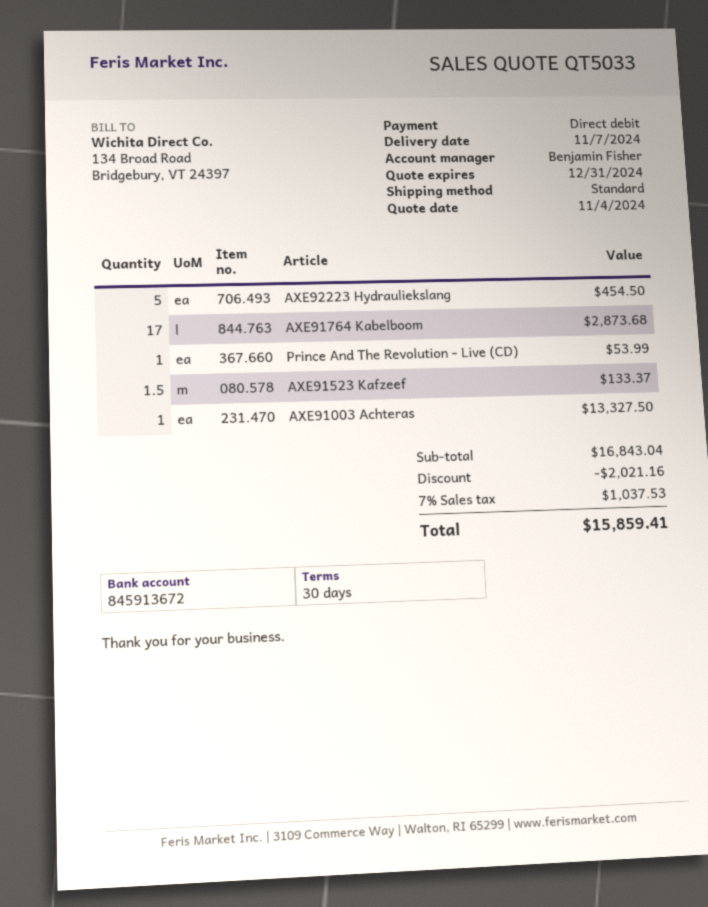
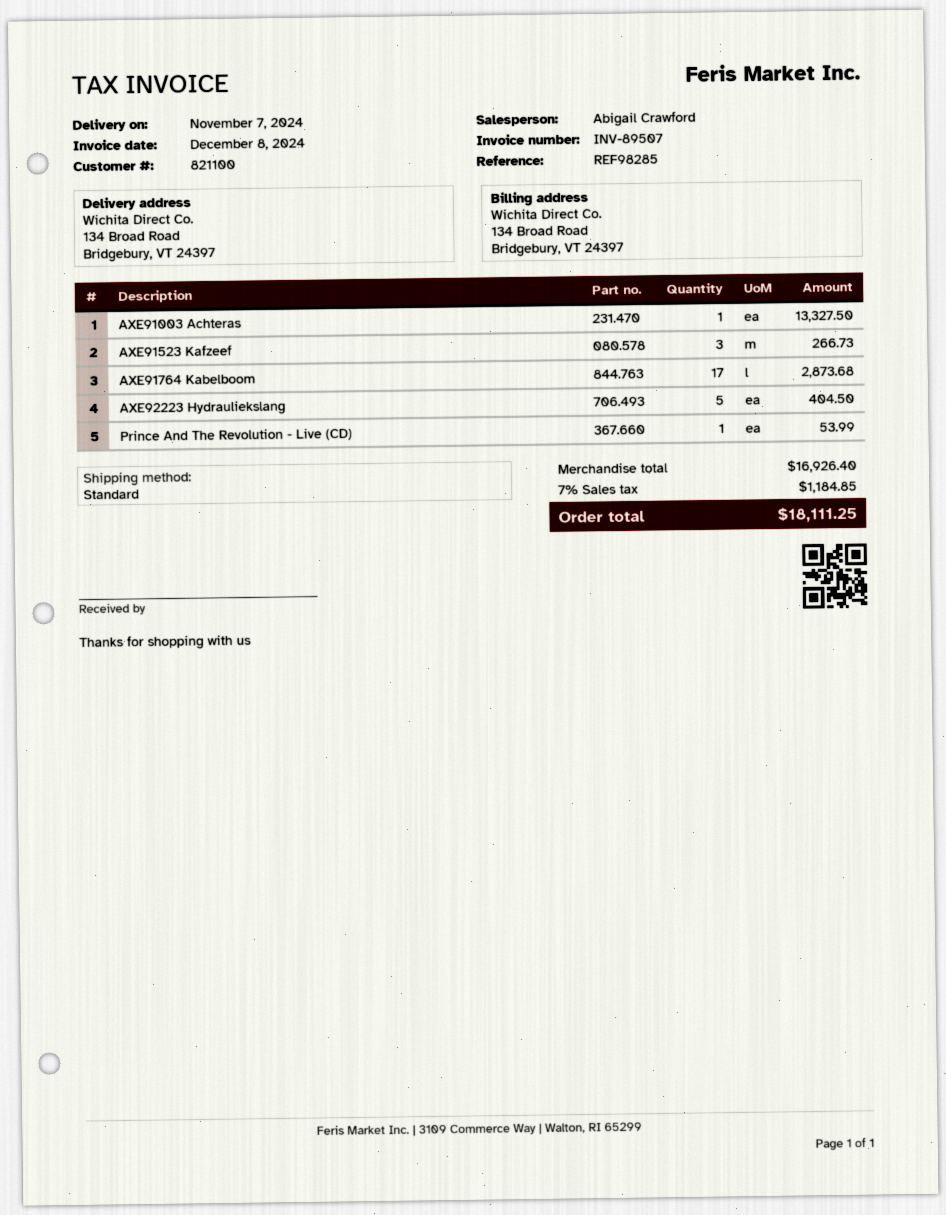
sales rep: Benjamin Fisher -> Abigail Crawford
AXE92223 Hydrauliekslang: 5 for 454.50 -> 5 for 404.50
AXE91523 Kafzeef: 1.5 for 133.37 -> 3 for 266.73
subtotal: 16843.04 -> 16926.40
discount: 2021.16 -> none
tax: 7% = 1037.53 -> 7% = 1184.85
total: 15859.41 -> 18111.25

